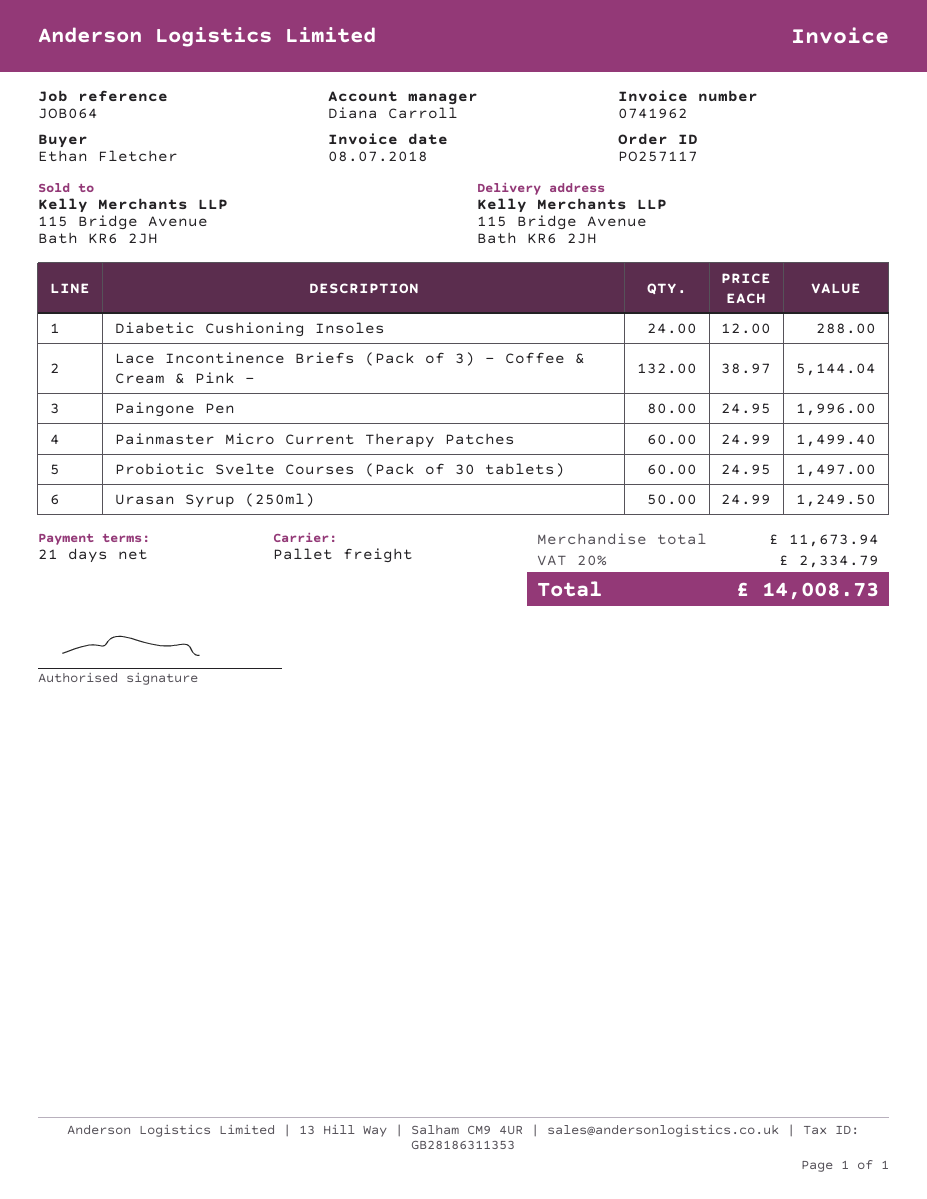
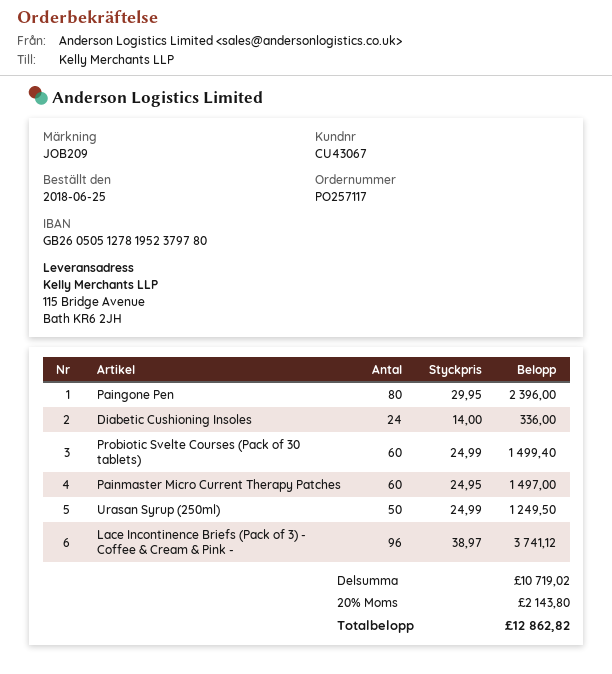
reference: JOB064 -> JOB209
Diabetic Cushioning Insoles: 24 x 12.00 = 288.00 -> 24 x 14.00 = 336.00
Lace Incontinence Briefs (Pack of 3) - Coffee & Cream & Pink -: 132 x 38.97 = 5144.04 -> 96 x 38.97 = 3741.12
Paingone Pen: 80 x 24.95 = 1996.00 -> 80 x 29.95 = 2396.00
Painmaster Micro Current Therapy Patches: 60 x 24.99 = 1499.40 -> 60 x 24.95 = 1497.00
Probiotic Svelte Courses (Pack of 30 tablets): 60 x 24.95 = 1497.00 -> 60 x 24.99 = 1499.40
subtotal: 11673.94 -> 10719.02
tax: 20% = 2334.79 -> 20% = 2143.80
total: 14008.73 -> 12862.82

